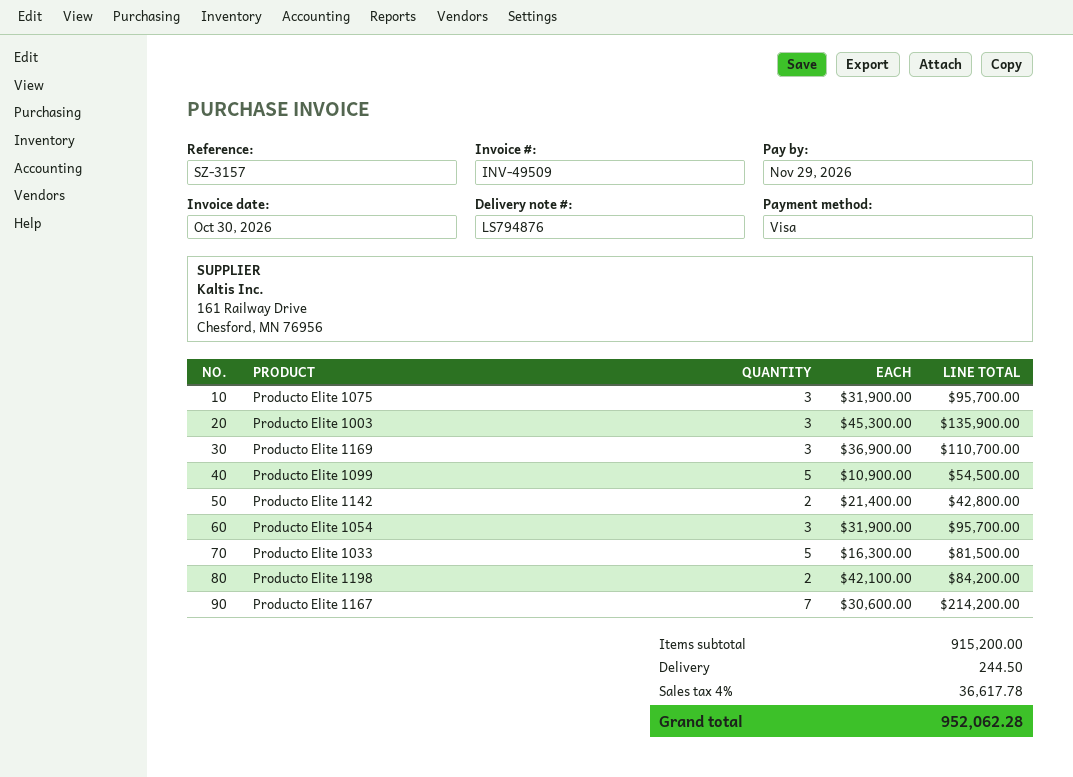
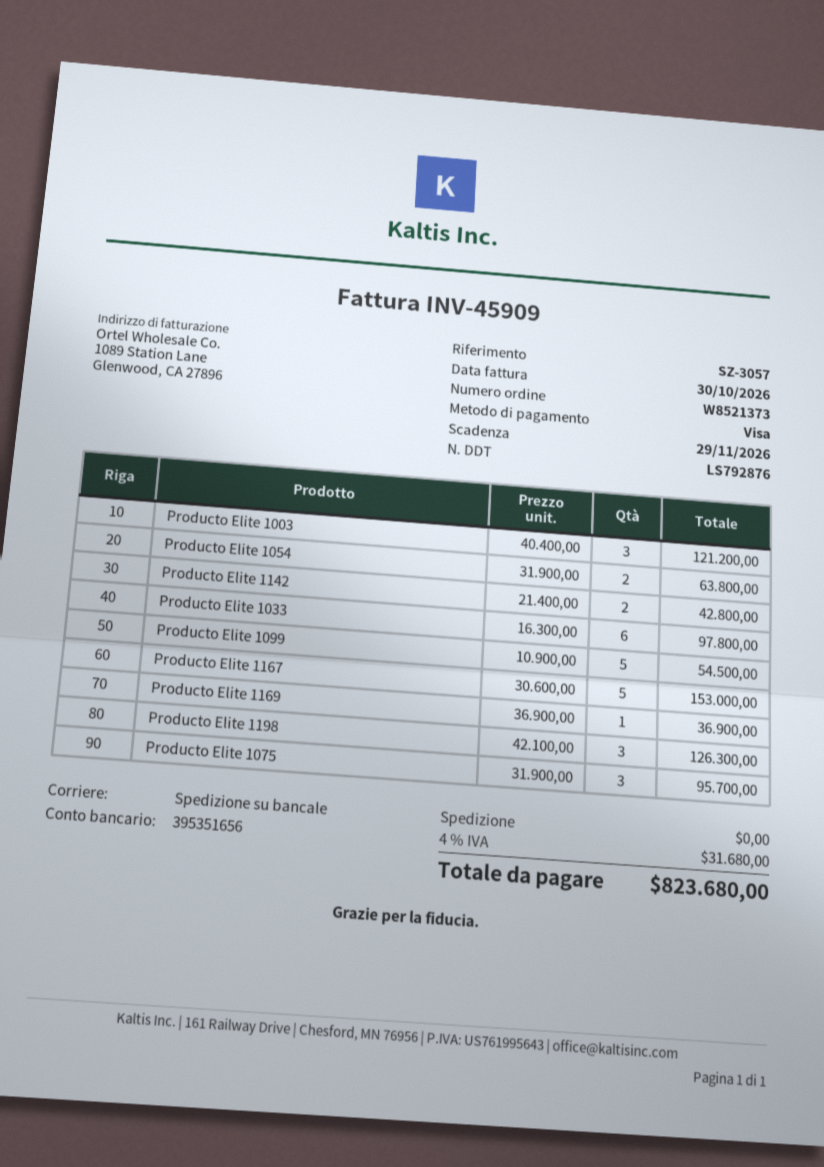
delivery note number: LS794876 -> LS792876
invoice number: INV-49509 -> INV-45909
reference: SZ-3157 -> SZ-3057
Producto Elite 1003: 3 x 45300.00 = 135900.00 -> 3 x 40400.00 = 121200.00
Producto Elite 1169: 3 x 36900.00 = 110700.00 -> 1 x 36900.00 = 36900.00
Producto Elite 1054: 3 x 31900.00 = 95700.00 -> 2 x 31900.00 = 63800.00
Producto Elite 1033: 5 x 16300.00 = 81500.00 -> 6 x 16300.00 = 97800.00
Producto Elite 1198: 2 x 42100.00 = 84200.00 -> 3 x 42100.00 = 126300.00
Producto Elite 1167: 7 x 30600.00 = 214200.00 -> 5 x 30600.00 = 153000.00
shipping: 244.50 -> 0.00
tax: 4% = 36617.78 -> 4% = 31680.00
total: 952062.28 -> 823680.00

